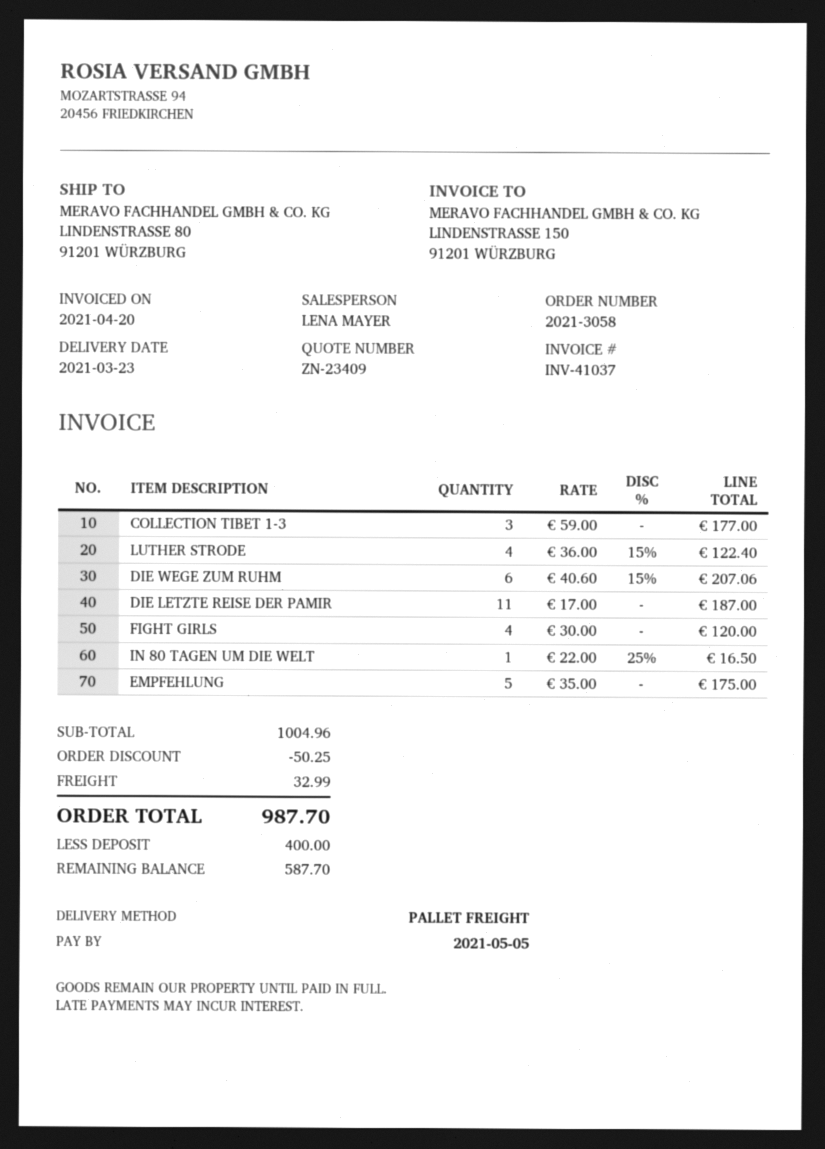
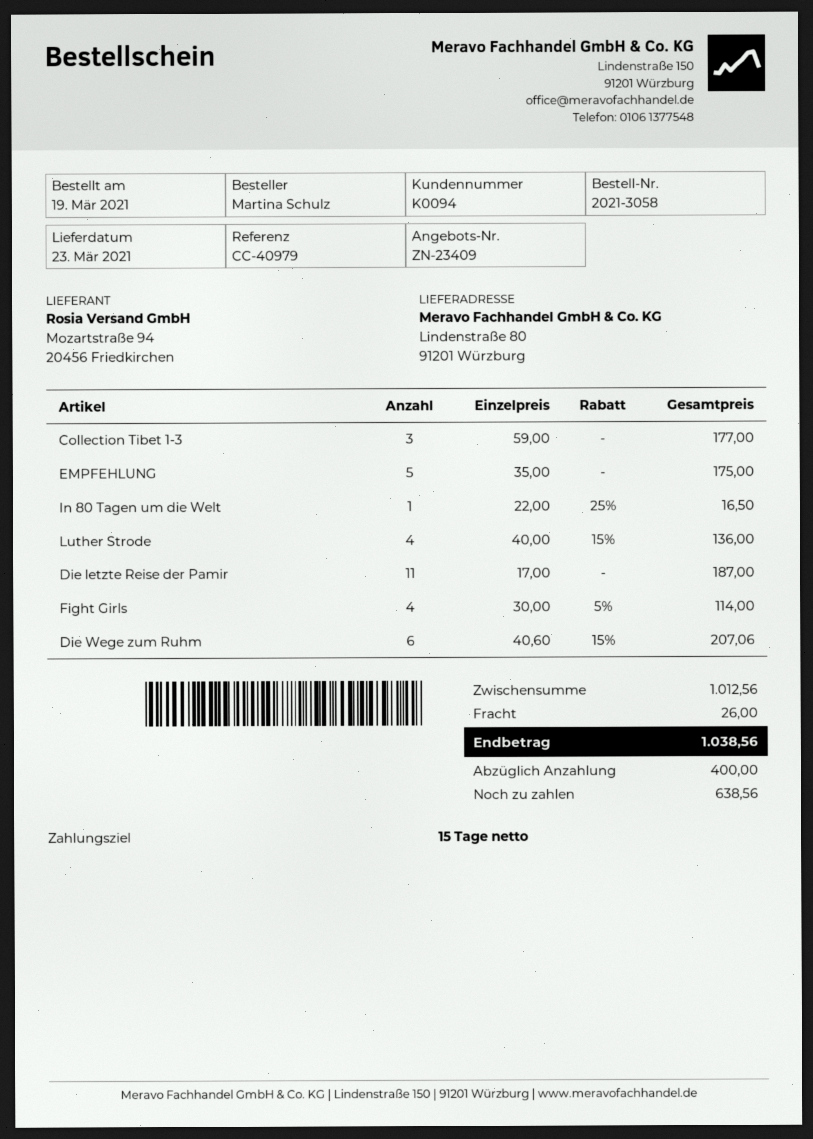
LUTHER STRODE: 4 x 36.00 - 15% = 122.40 -> 4 x 40.00 - 15% = 136.00
FIGHT GIRLS: 4 x 30.00 = 120.00 -> 4 x 30.00 - 5% = 114.00
subtotal: 1004.96 -> 1012.56
discount: 50.25 -> none
shipping: 32.99 -> 26.00
total: 987.70 -> 1038.56
balance: 587.70 -> 638.56

